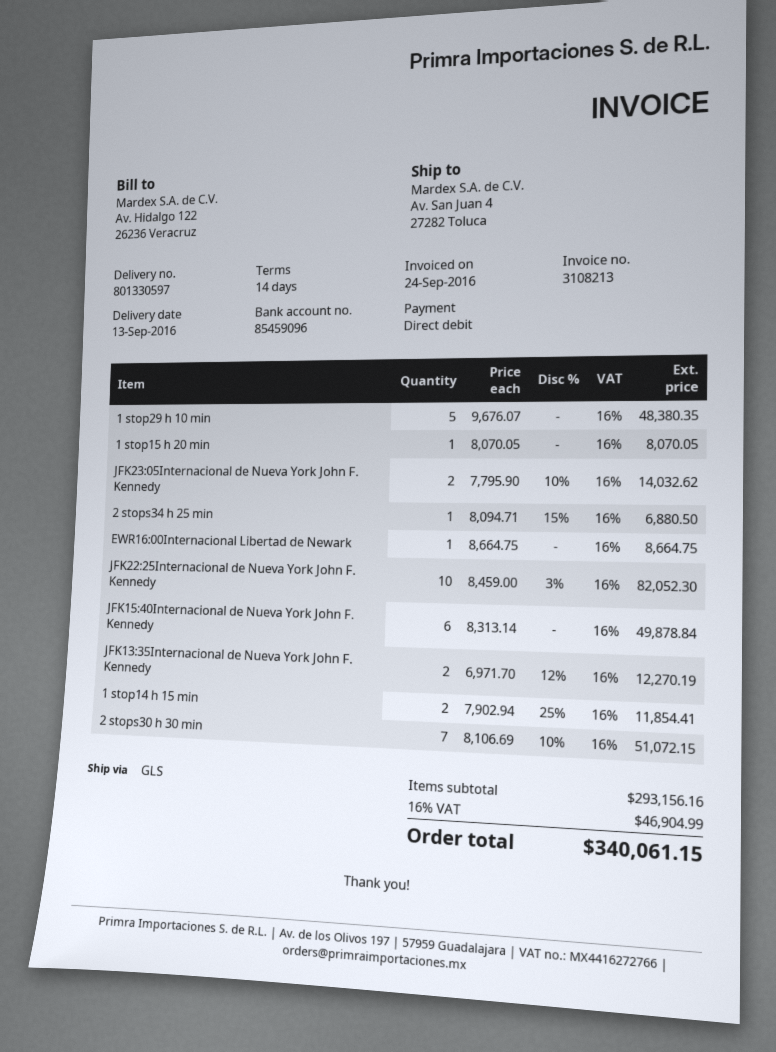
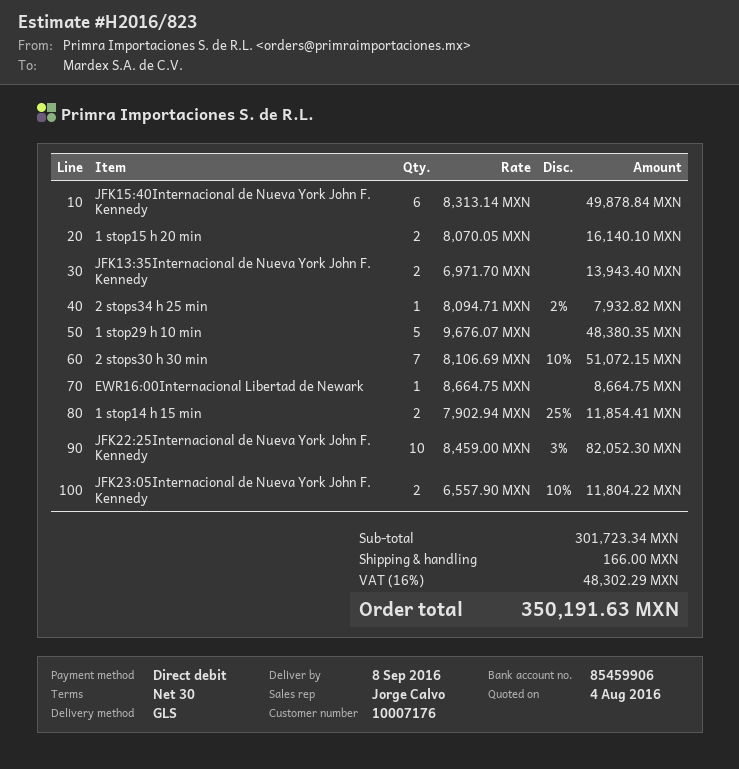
delivery date: 2016-09-13 -> 2016-09-08
payment terms: 14 days -> 30 days
bank account: 85459096 -> 85459906
1 stop15 h 20 min: 1 x 8070.05 = 8070.05 -> 2 x 8070.05 = 16140.10
JFK23:05Internacional de Nueva York John F. Kennedy: 2 x 7795.90 - 10% = 14032.62 -> 2 x 6557.90 - 10% = 11804.22
2 stops34 h 25 min: 1 x 8094.71 - 15% = 6880.50 -> 1 x 8094.71 - 2% = 7932.82
JFK13:35Internacional de Nueva York John F. Kennedy: 2 x 6971.70 - 12% = 12270.19 -> 2 x 6971.70 = 13943.40
subtotal: 293156.16 -> 301723.34
shipping: none -> 166.00
tax: 16% = 46904.99 -> 16% = 48302.29
total: 340061.15 -> 350191.63

